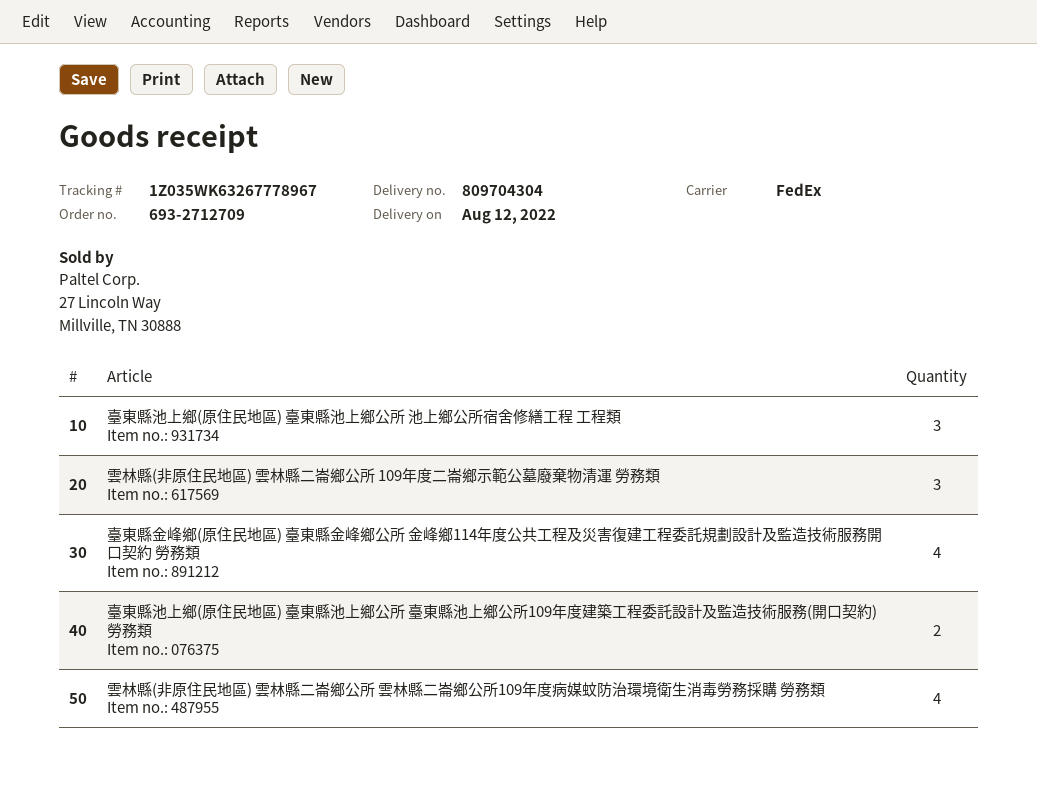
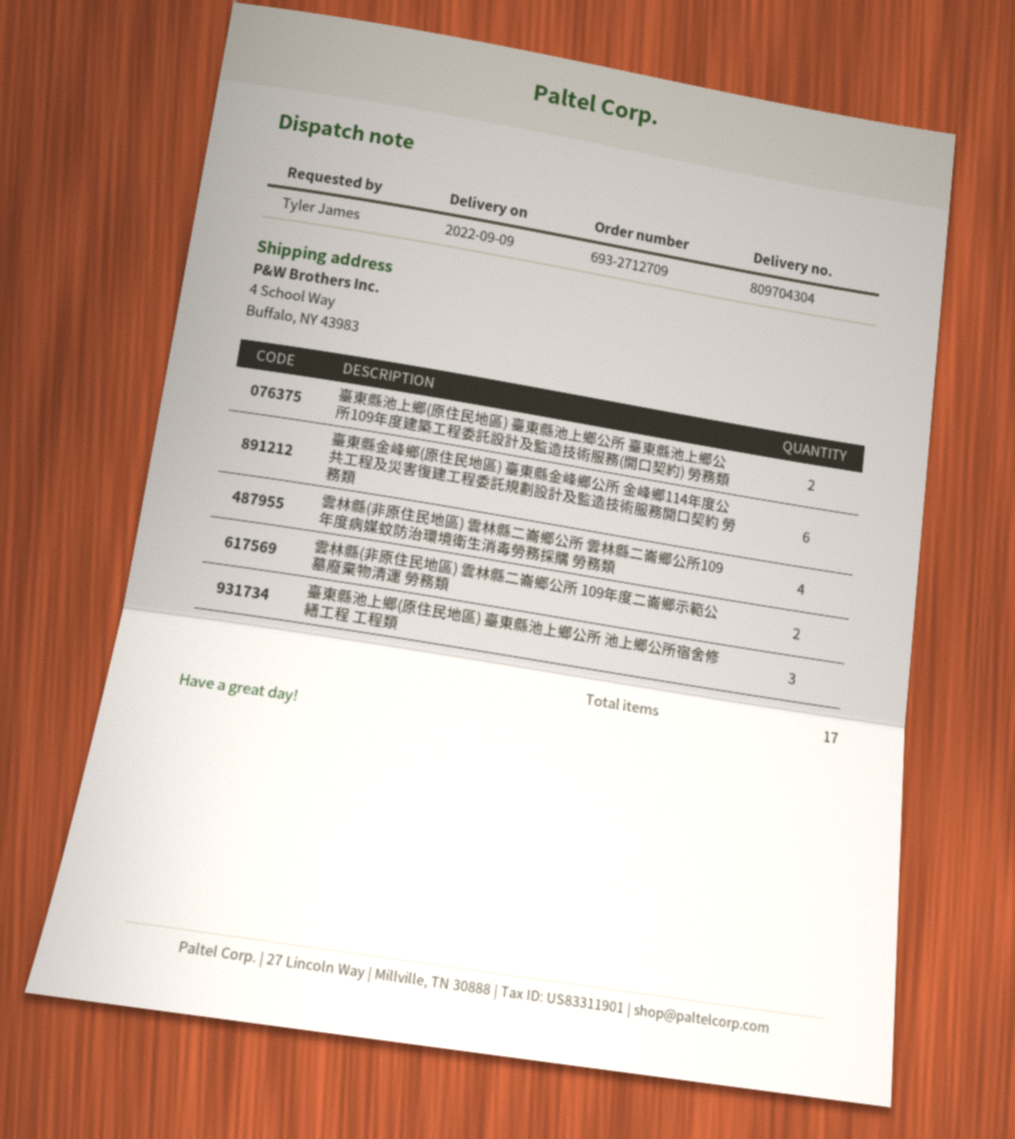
delivery date: 2022-08-12 -> 2022-09-09
雲林縣(非原住民地區) 雲林縣二崙鄉公所 109年度二崙鄉示範公墓廢棄物清運 勞務類: 3 -> 2
臺東縣金峰鄉(原住民地區) 臺東縣金峰鄉公所 金峰鄉114年度公共工程及災害復建工程委託規劃設計及監造技術服務開口契約 勞務類: 4 -> 6

